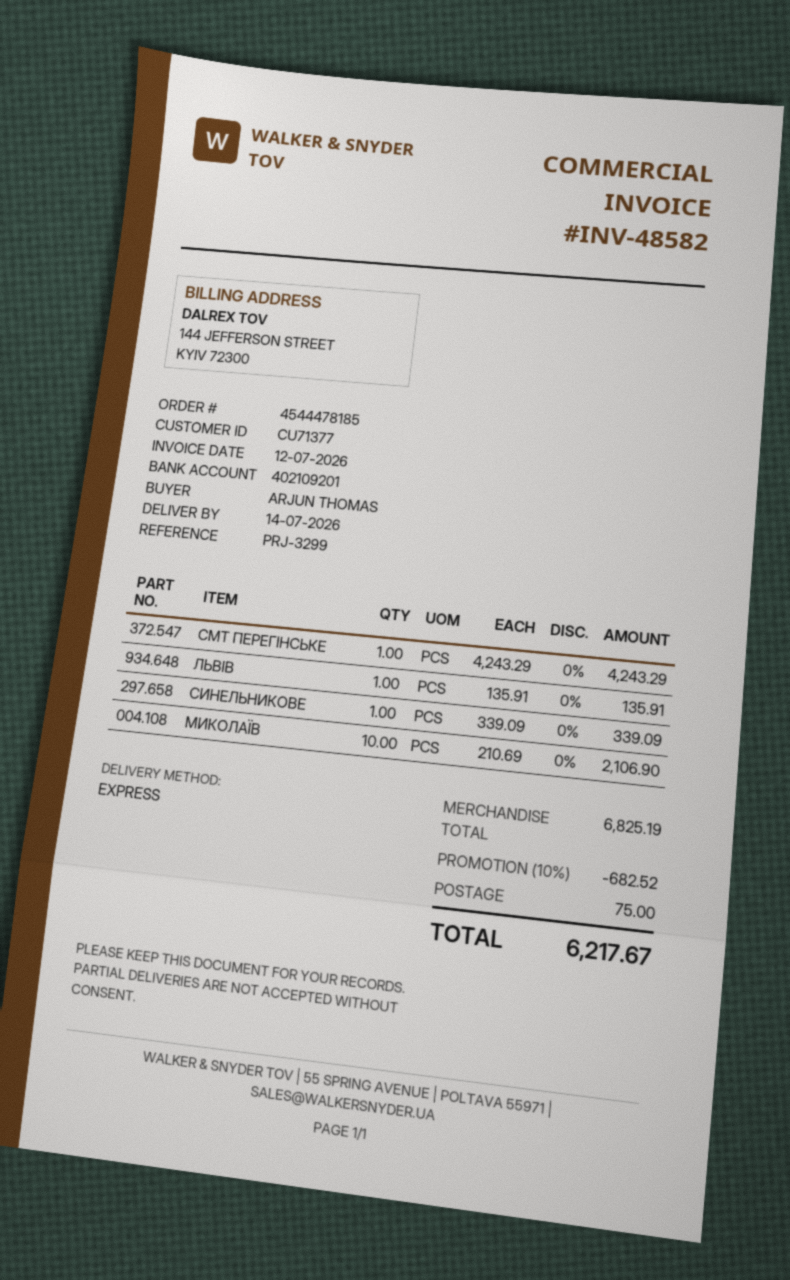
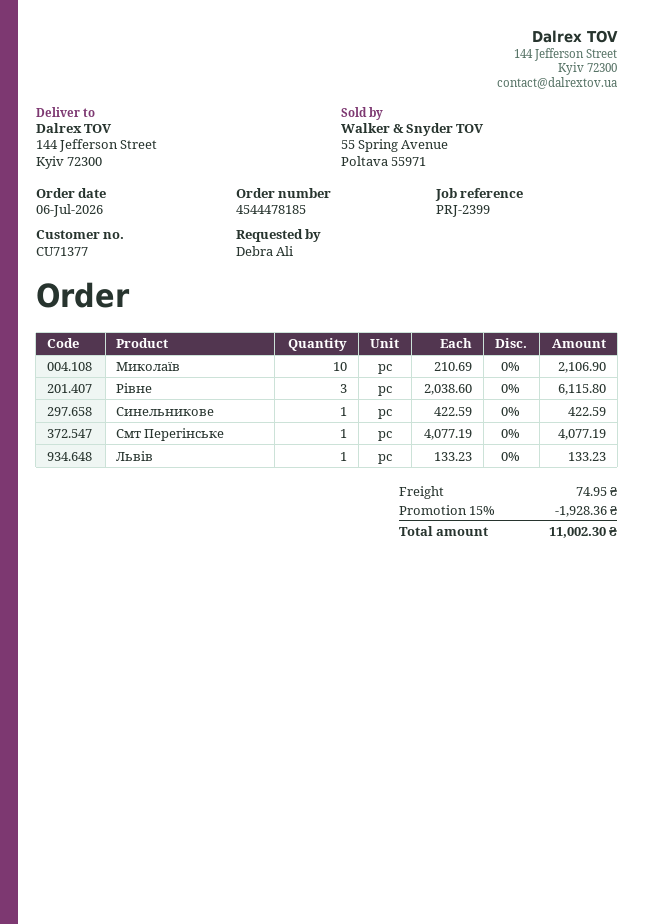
reference: PRJ-3299 -> PRJ-2399
ordered by: ARJUN THOMAS -> Debra Ali
СМТ ПЕРЕГІНСЬКЕ: 1 x 4243.29 = 4243.29 -> 1 x 4077.19 = 4077.19
ЛЬВІВ: 1 x 135.91 = 135.91 -> 1 x 133.23 = 133.23
СИНЕЛЬНИКОВЕ: 1 x 339.09 = 339.09 -> 1 x 422.59 = 422.59
Рівне: none -> 3 x 2038.60 = 6115.80
discount: 10% = 682.52 -> 15% = 1928.36
shipping: 75.00 -> 74.95
total: 6217.67 -> 11002.30

